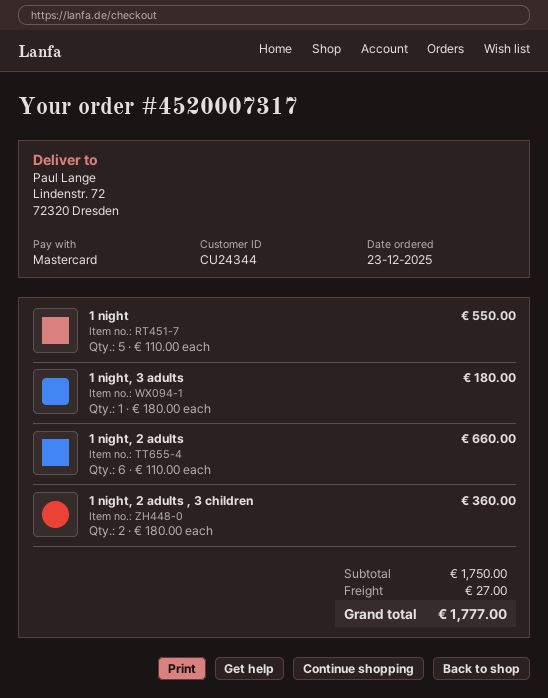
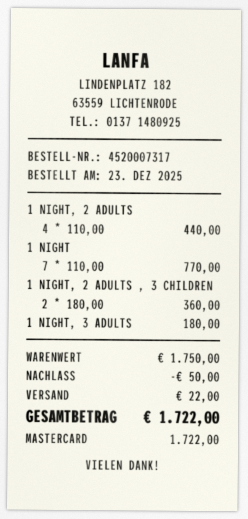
1 night: 5 x 110.00 = 550.00 -> 7 x 110.00 = 770.00
1 night, 2 adults: 6 x 110.00 = 660.00 -> 4 x 110.00 = 440.00
discount: none -> 50.00
shipping: 27.00 -> 22.00
total: 1777.00 -> 1722.00

